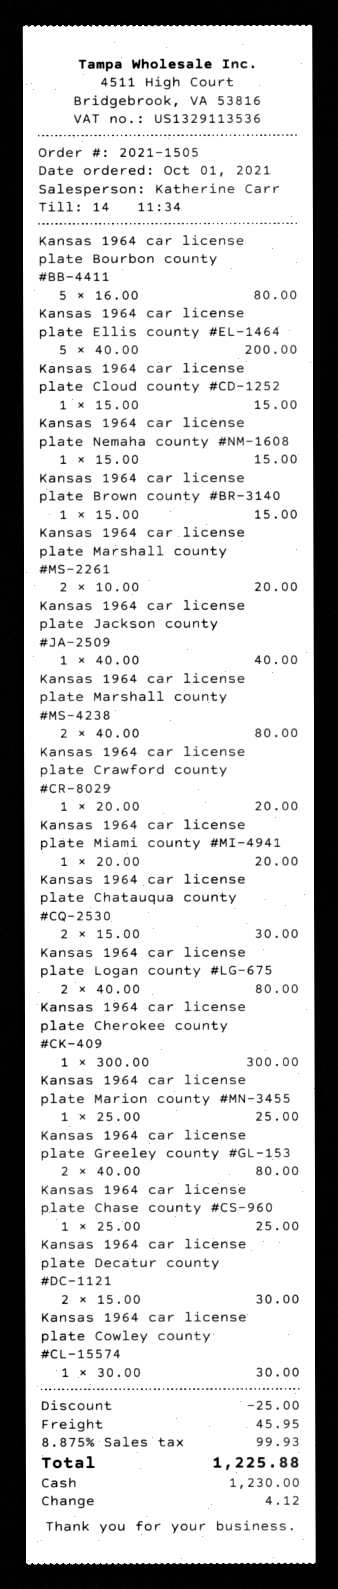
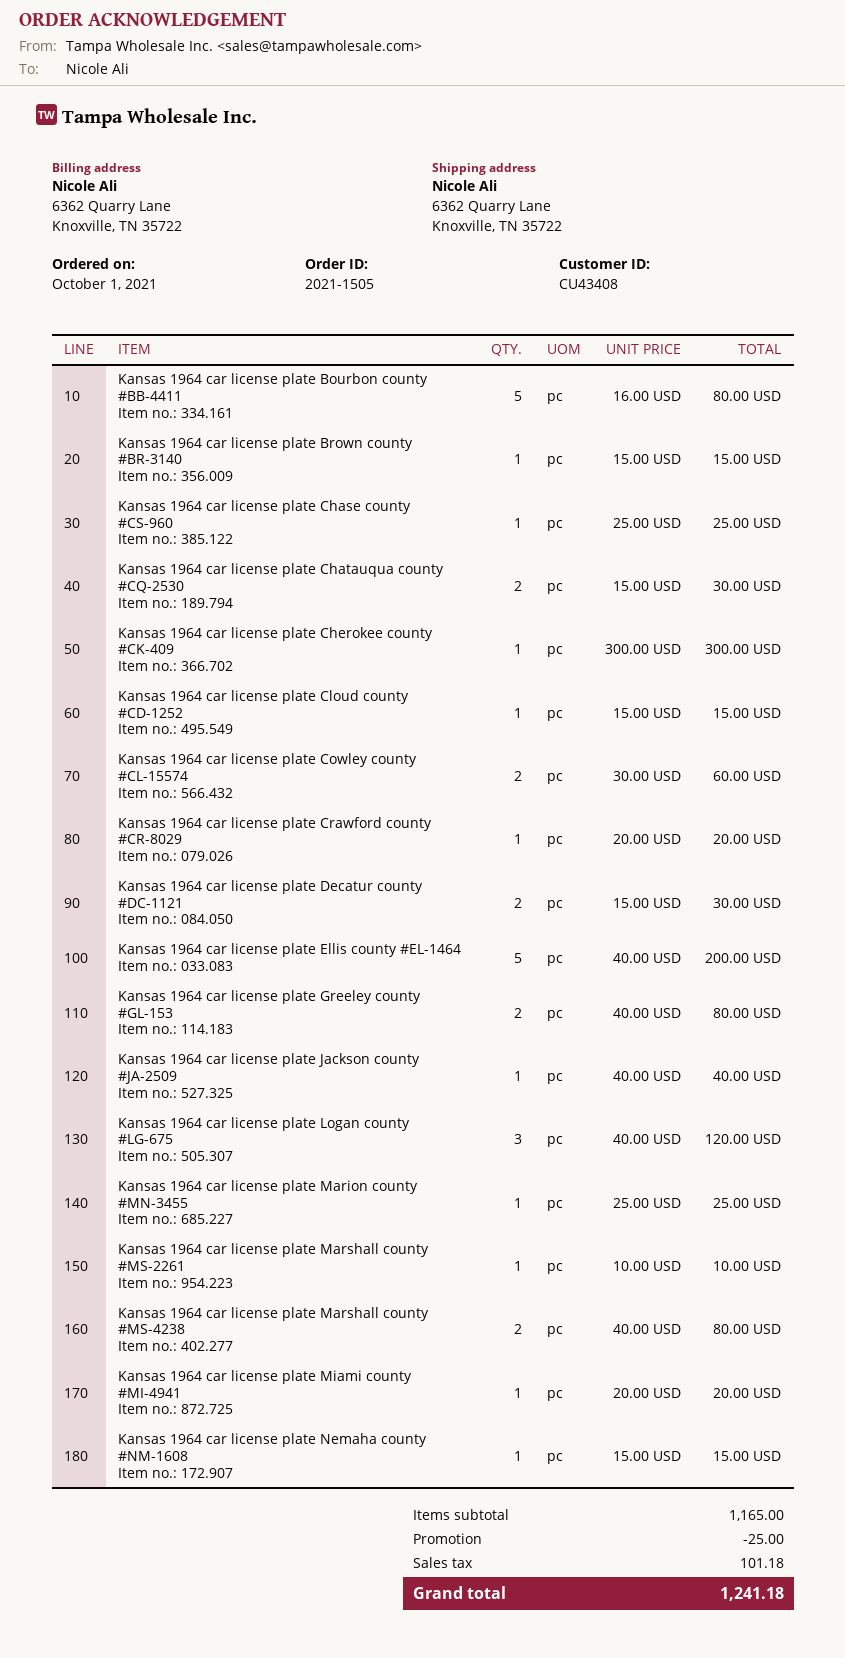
Kansas 1964 car license plate Marshall county #MS-2261: 2 x 10.00 = 20.00 -> 1 x 10.00 = 10.00
Kansas 1964 car license plate Logan county #LG-675: 2 x 40.00 = 80.00 -> 3 x 40.00 = 120.00
Kansas 1964 car license plate Cowley county #CL-15574: 1 x 30.00 = 30.00 -> 2 x 30.00 = 60.00
shipping: 45.95 -> none
tax: 99.93 -> 101.18
total: 1225.88 -> 1241.18

